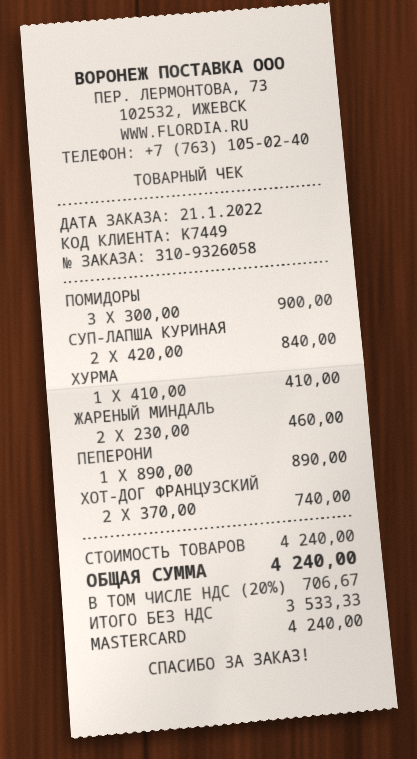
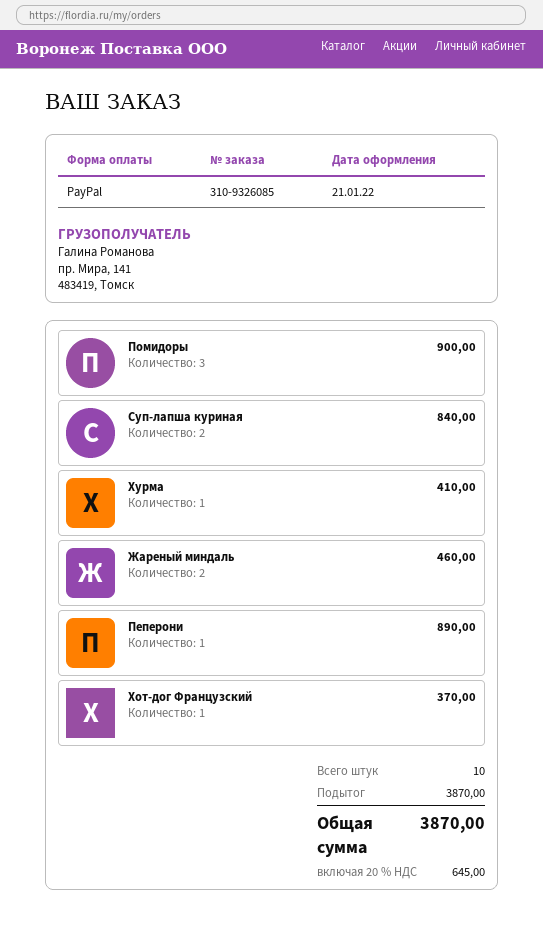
order number: 310-9326058 -> 310-9326085
payment method: Mastercard -> PayPal
ХОТ-ДОГ ФРАНЦУЗСКИЙ: 2 for 740.00 -> 1 for 370.00
subtotal: 4240.00 -> 3870.00
tax: 20% = 706.67 -> 20% = 645.00
total: 4240.00 -> 3870.00

